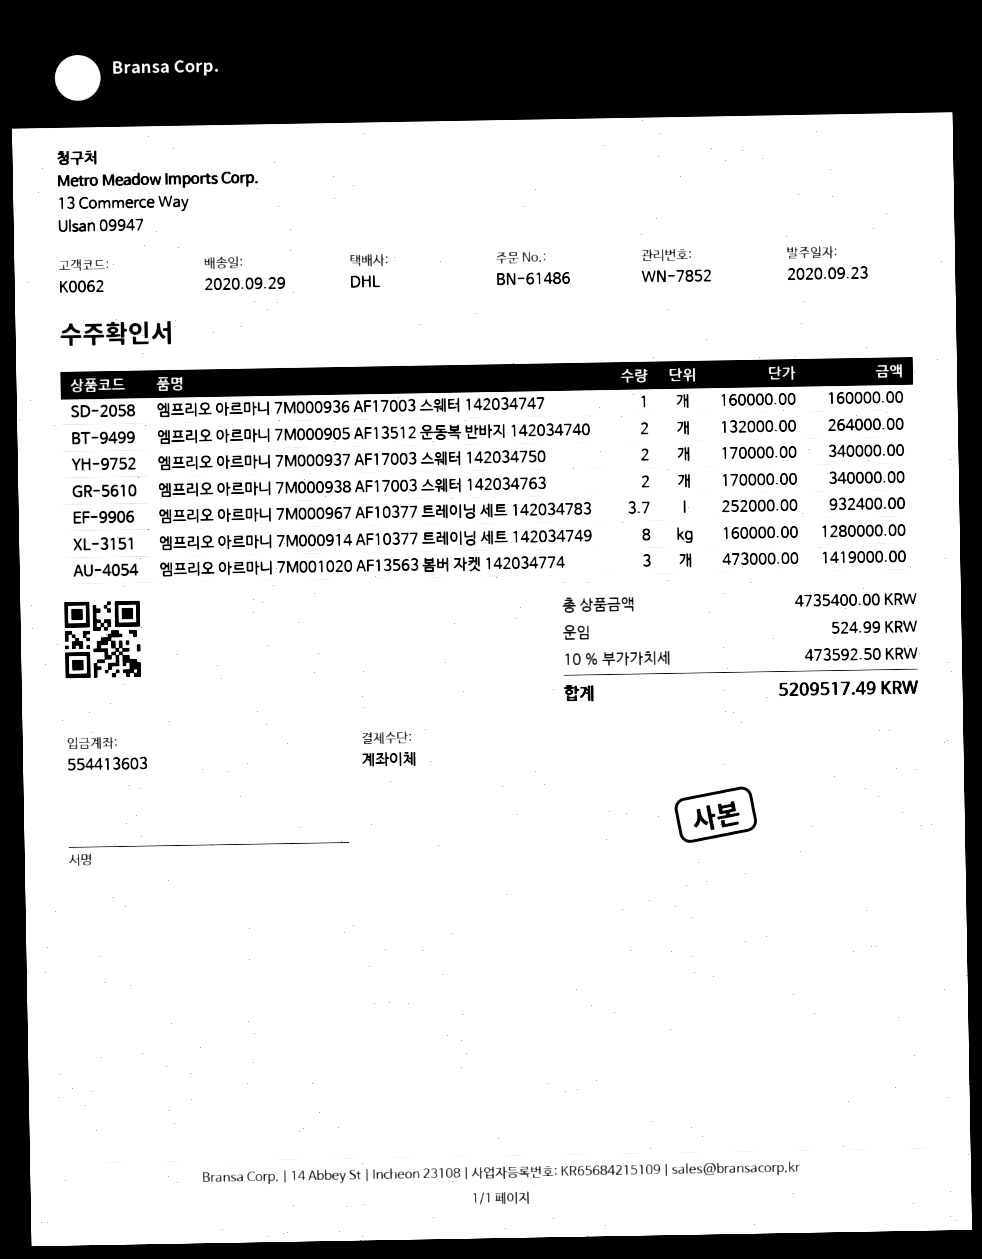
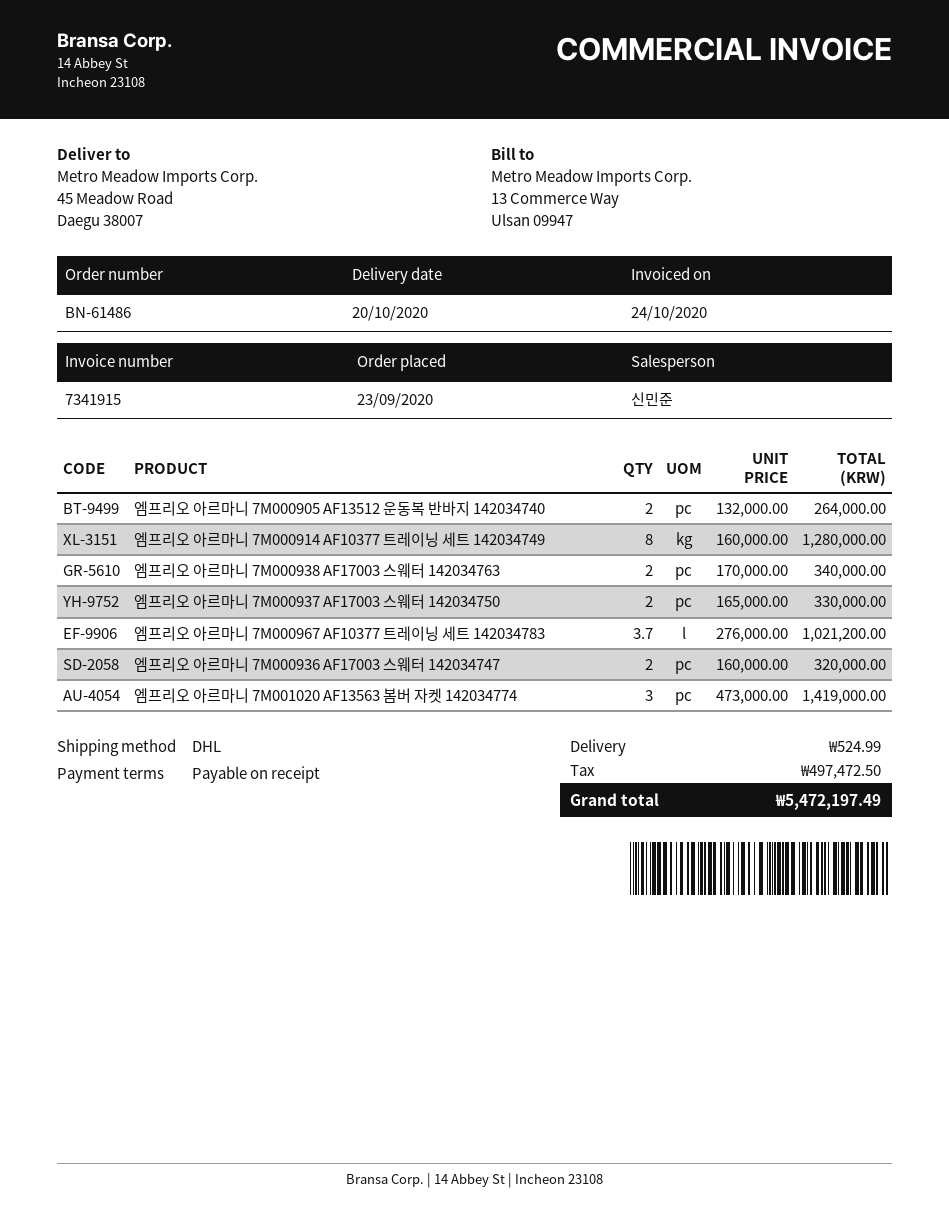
delivery date: 2020-09-29 -> 2020-10-20
엠프리오 아르마니 7M000936 AF17003 스웨터 142034747: 1 x 160000.00 = 160000.00 -> 2 x 160000.00 = 320000.00
엠프리오 아르마니 7M000937 AF17003 스웨터 142034750: 2 x 170000.00 = 340000.00 -> 2 x 165000.00 = 330000.00
엠프리오 아르마니 7M000967 AF10377 트레이닝 세트 142034783: 3.7 x 252000.00 = 932400.00 -> 3.7 x 276000.00 = 1021200.00
tax: 473592.50 -> 497472.50
total: 5209517.49 -> 5472197.49

